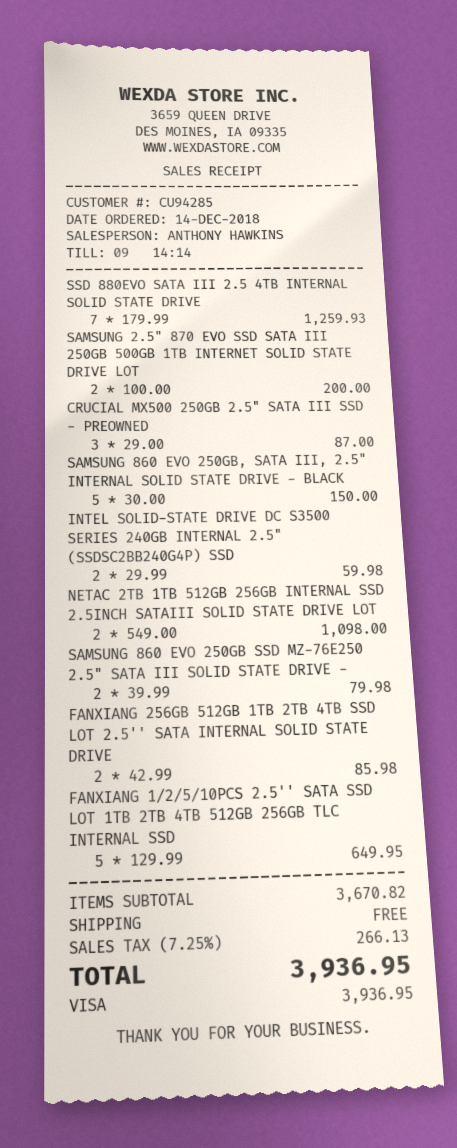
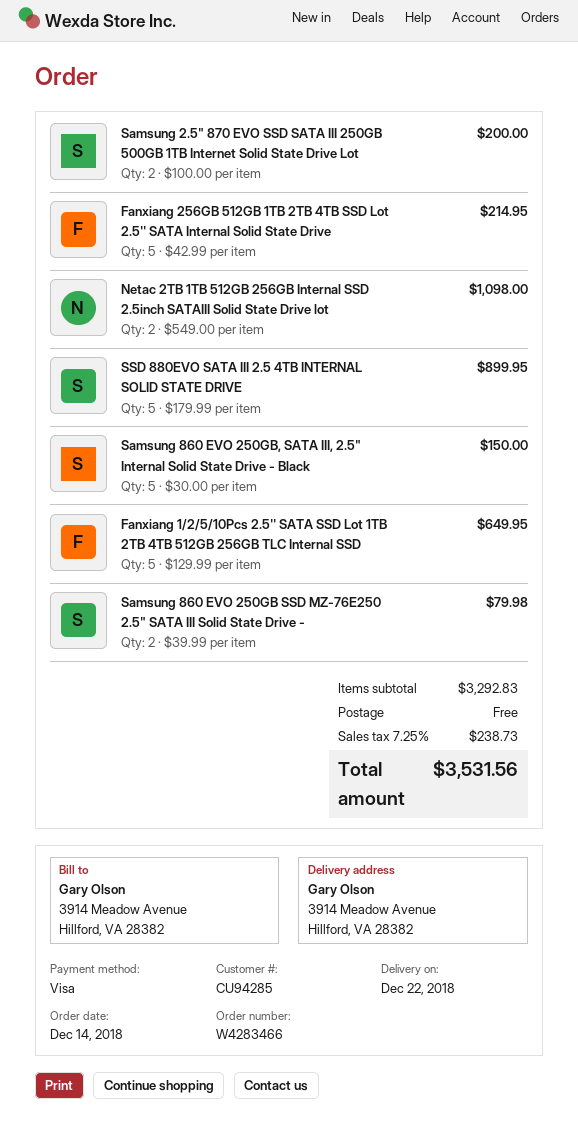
SSD 880EVO SATA III 2.5 4TB INTERNAL SOLID STATE DRIVE: 7 x 179.99 = 1259.93 -> 5 x 179.99 = 899.95
CRUCIAL MX500 250GB 2.5" SATA III SSD - PREOWNED: 3 x 29.00 = 87.00 -> none
INTEL SOLID-STATE DRIVE DC S3500 SERIES 240GB INTERNAL 2.5" (SSDSC2BB240G4P) SSD: 2 x 29.99 = 59.98 -> none
FANXIANG 256GB 512GB 1TB 2TB 4TB SSD LOT 2.5'' SATA INTERNAL SOLID STATE DRIVE: 2 x 42.99 = 85.98 -> 5 x 42.99 = 214.95
subtotal: 3670.82 -> 3292.83
tax: 7.25% = 266.13 -> 7.25% = 238.73
total: 3936.95 -> 3531.56

